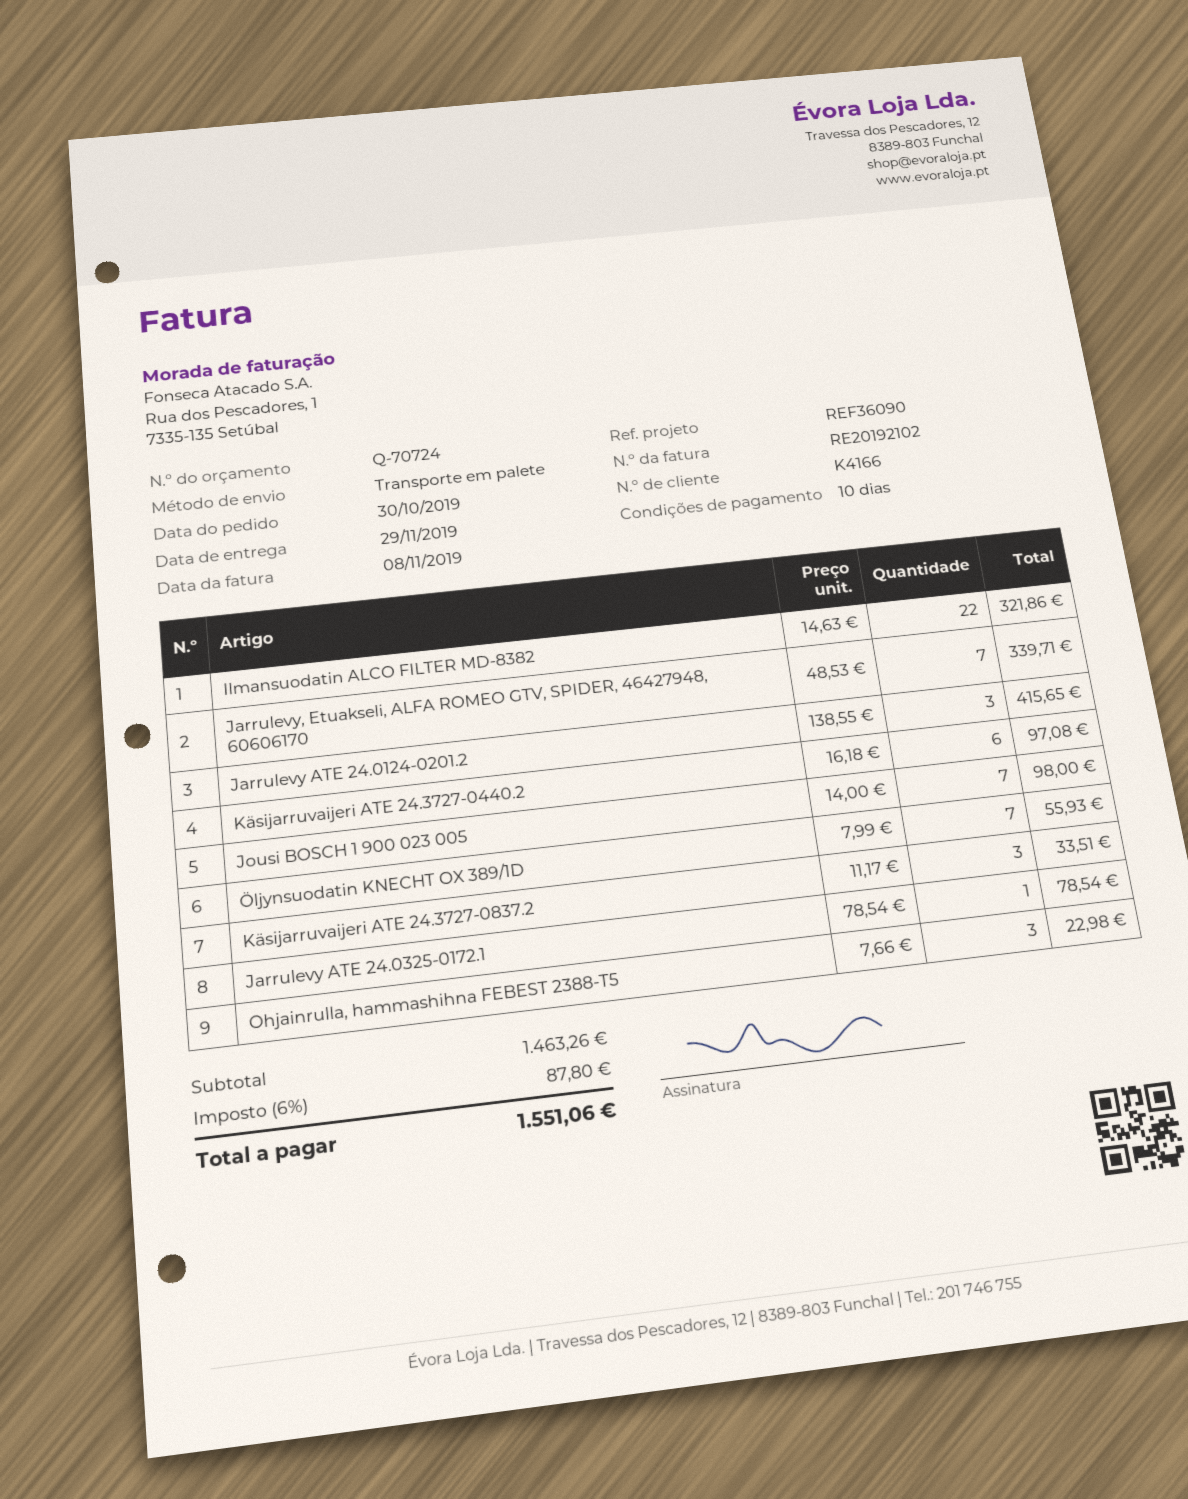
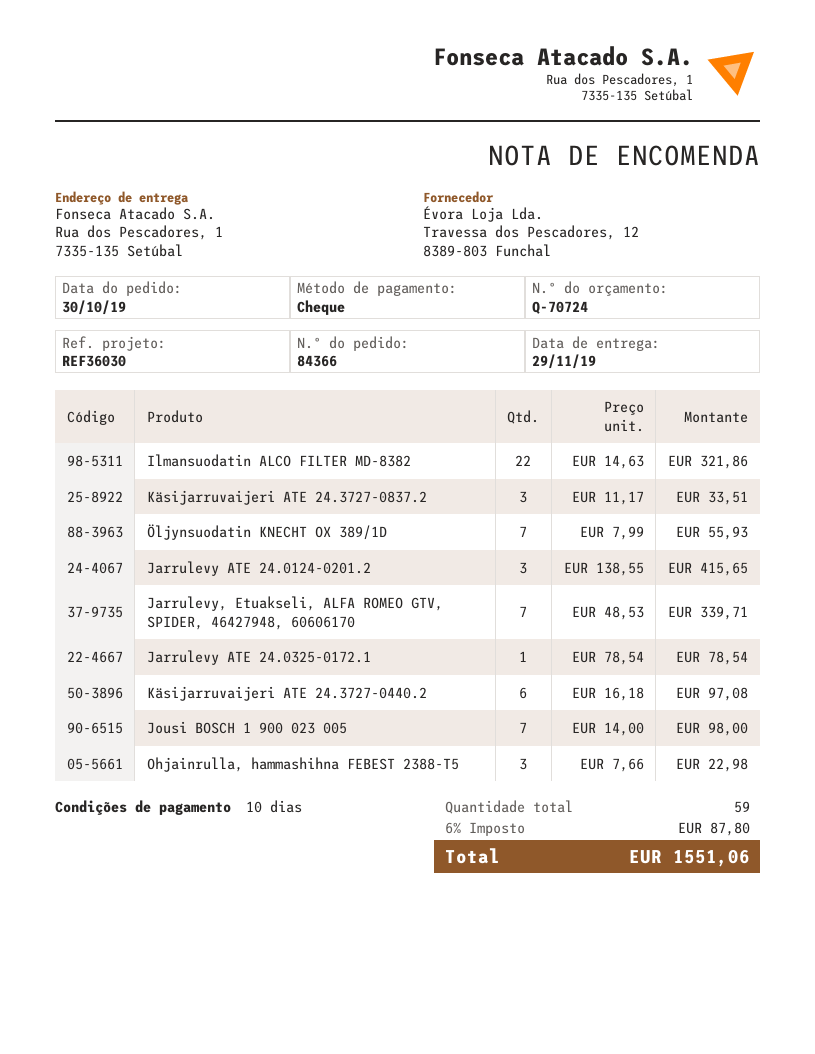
reference: REF36090 -> REF36030

